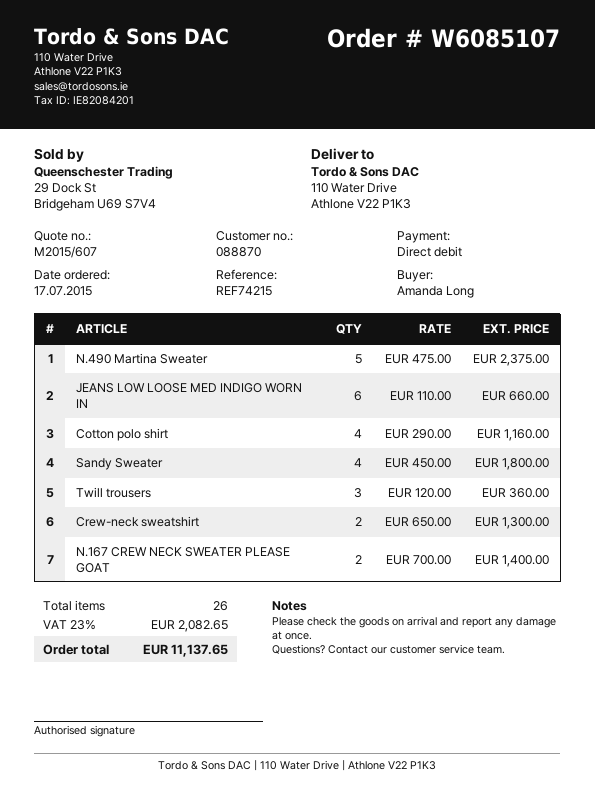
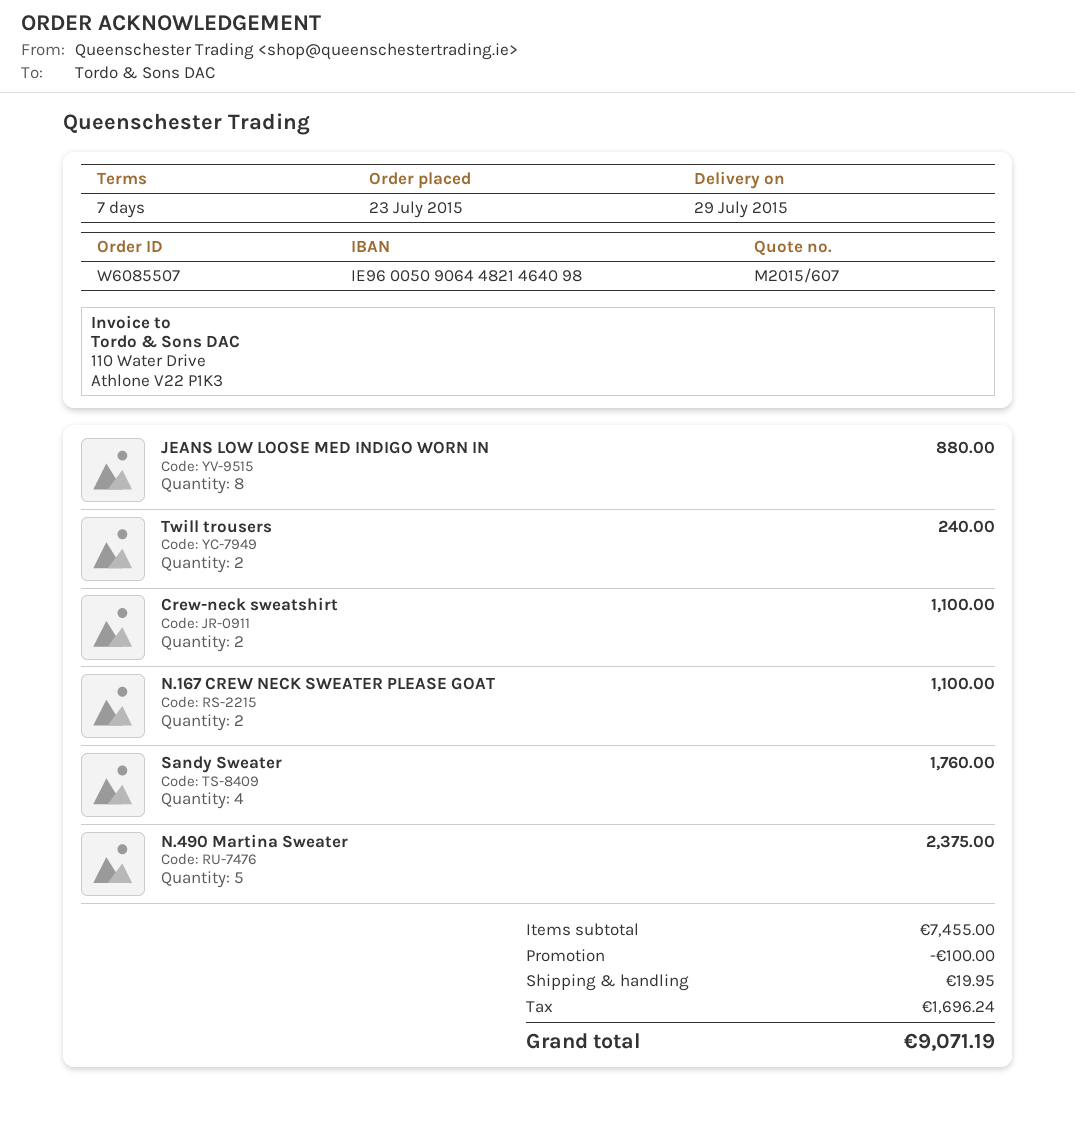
order number: W6085107 -> W6085507
order date: 2015-07-17 -> 2015-07-23
JEANS LOW LOOSE MED INDIGO WORN IN: 6 for 660.00 -> 8 for 880.00
Cotton polo shirt: 4 for 1160.00 -> none
Sandy Sweater: 4 for 1800.00 -> 4 for 1760.00
Twill trousers: 3 for 360.00 -> 2 for 240.00
Crew-neck sweatshirt: 2 for 1300.00 -> 2 for 1100.00
N.167 CREW NECK SWEATER PLEASE GOAT: 2 for 1400.00 -> 2 for 1100.00
discount: none -> 100.00
shipping: none -> 19.95
tax: 2082.65 -> 1696.24
total: 11137.65 -> 9071.19

